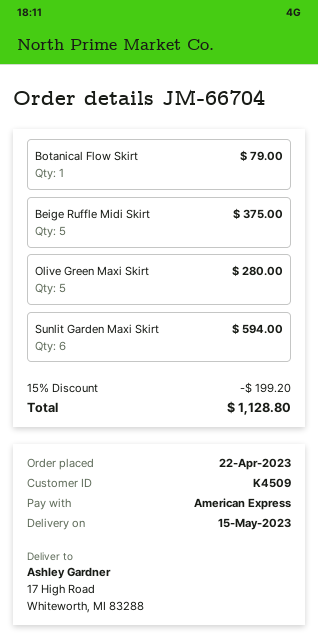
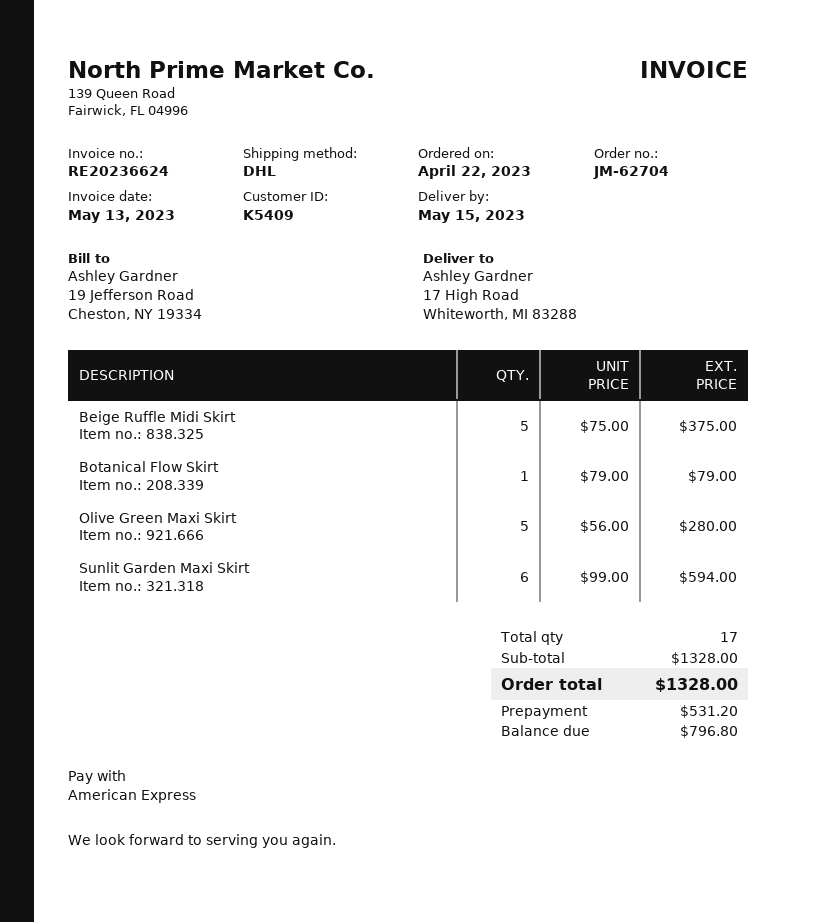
order number: JM-66704 -> JM-62704
customer number: K4509 -> K5409
discount: 15% = 199.20 -> none
total: 1128.80 -> 1328.00

